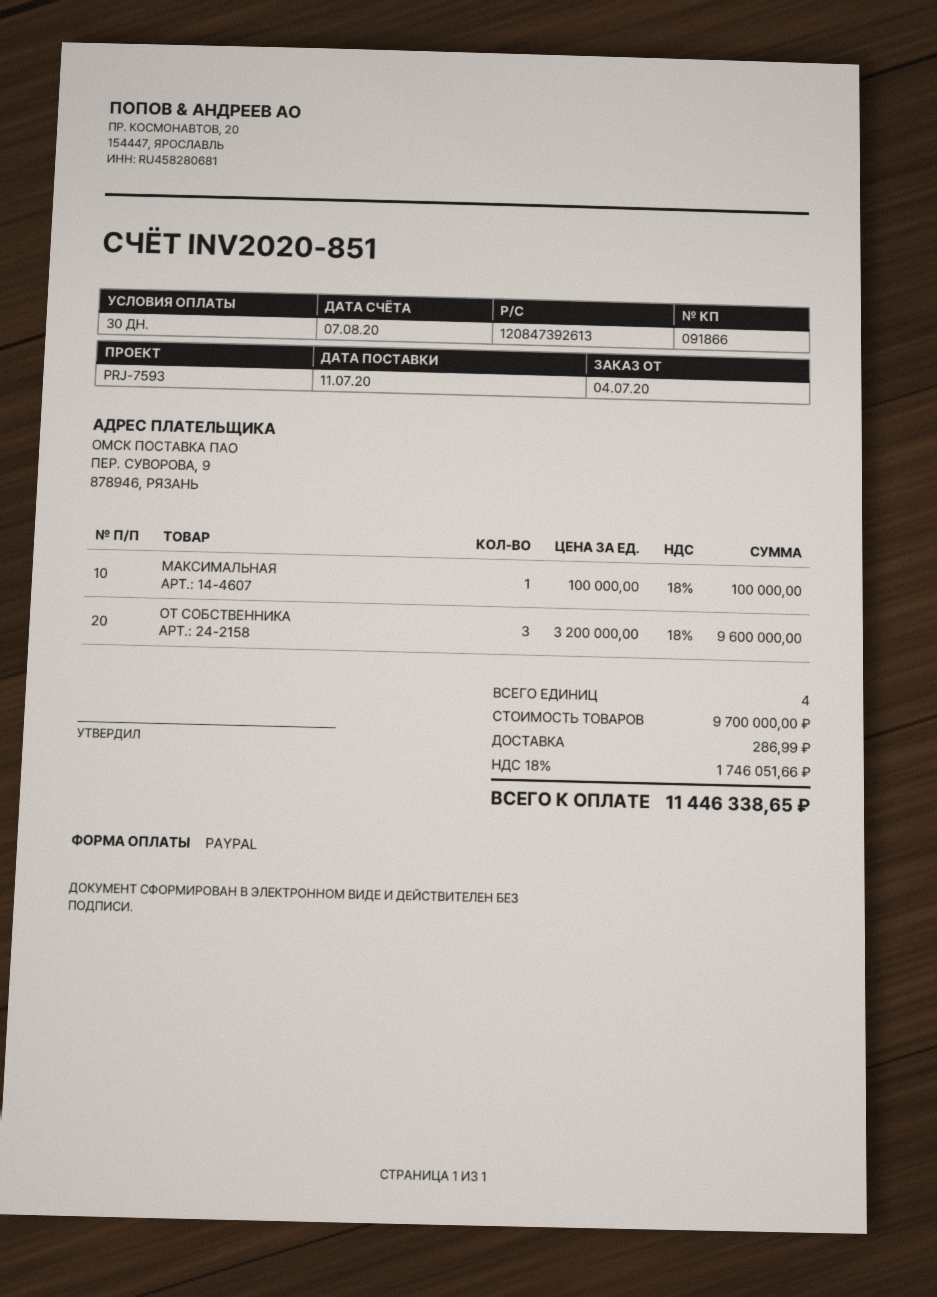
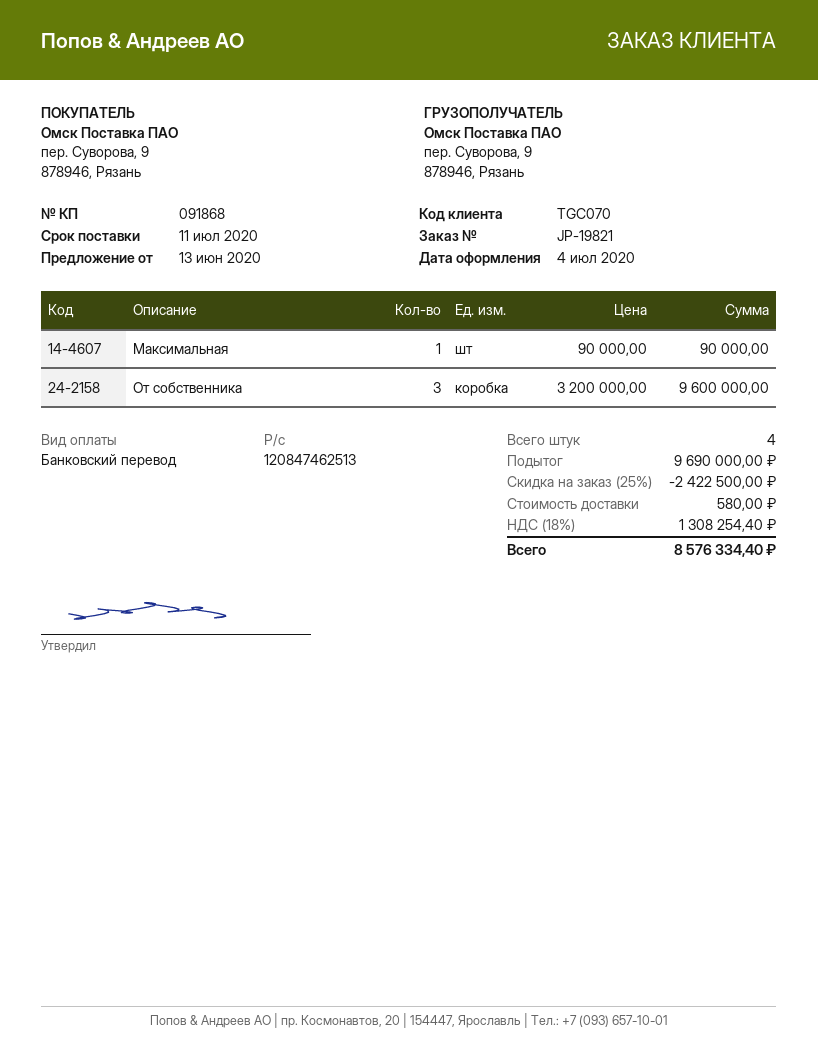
quote number: 091866 -> 091868
payment method: PayPal -> bank transfer
bank account: 120847392613 -> 120847462513
МАКСИМАЛЬНАЯ: 1 x 100000.00 = 100000.00 -> 1 x 90000.00 = 90000.00
subtotal: 9700000.00 -> 9690000.00
discount: none -> 25% = 2422500.00
shipping: 286.99 -> 580.00
tax: 18% = 1746051.66 -> 18% = 1308254.40
total: 11446338.65 -> 8576334.40

